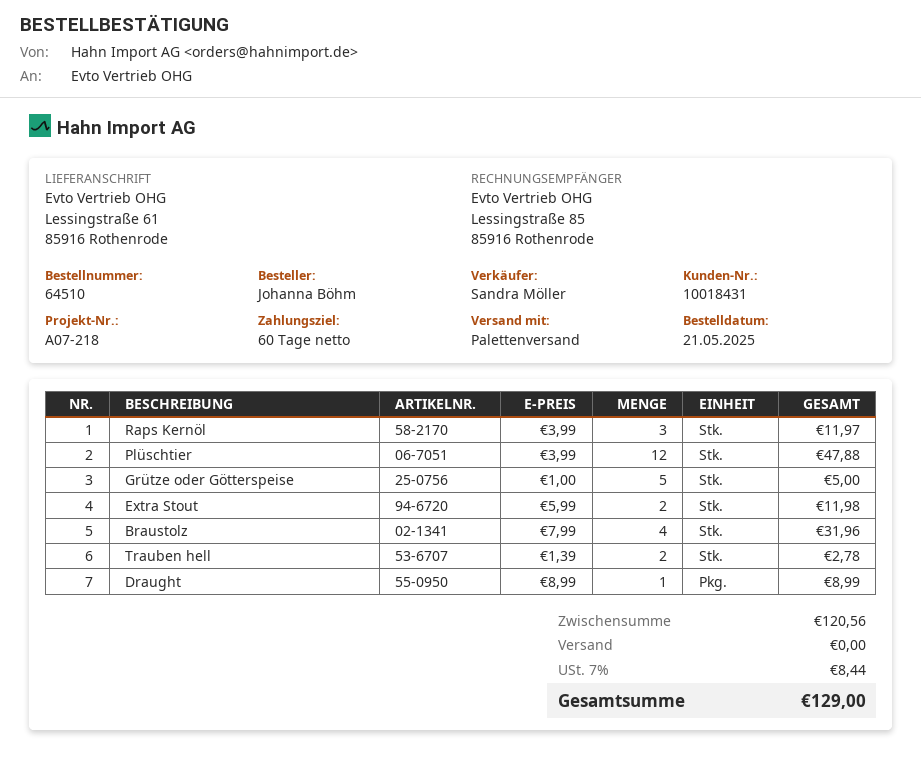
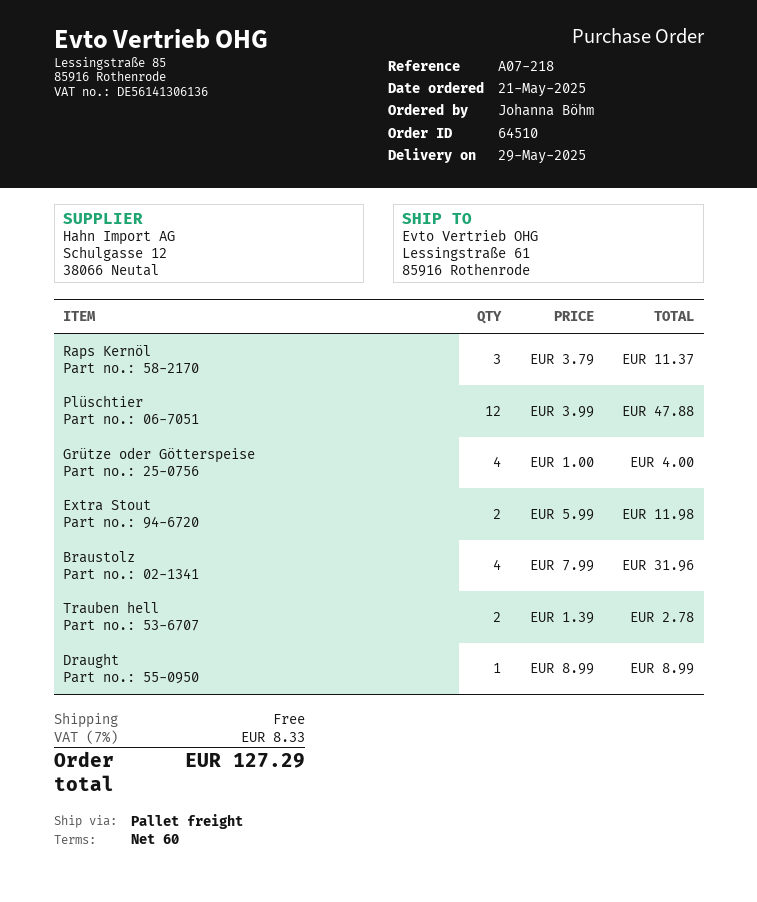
Raps Kernöl: 3 x 3.99 = 11.97 -> 3 x 3.79 = 11.37
Grütze oder Götterspeise: 5 x 1.00 = 5.00 -> 4 x 1.00 = 4.00
tax: 7% = 8.44 -> 7% = 8.33
total: 129.00 -> 127.29

